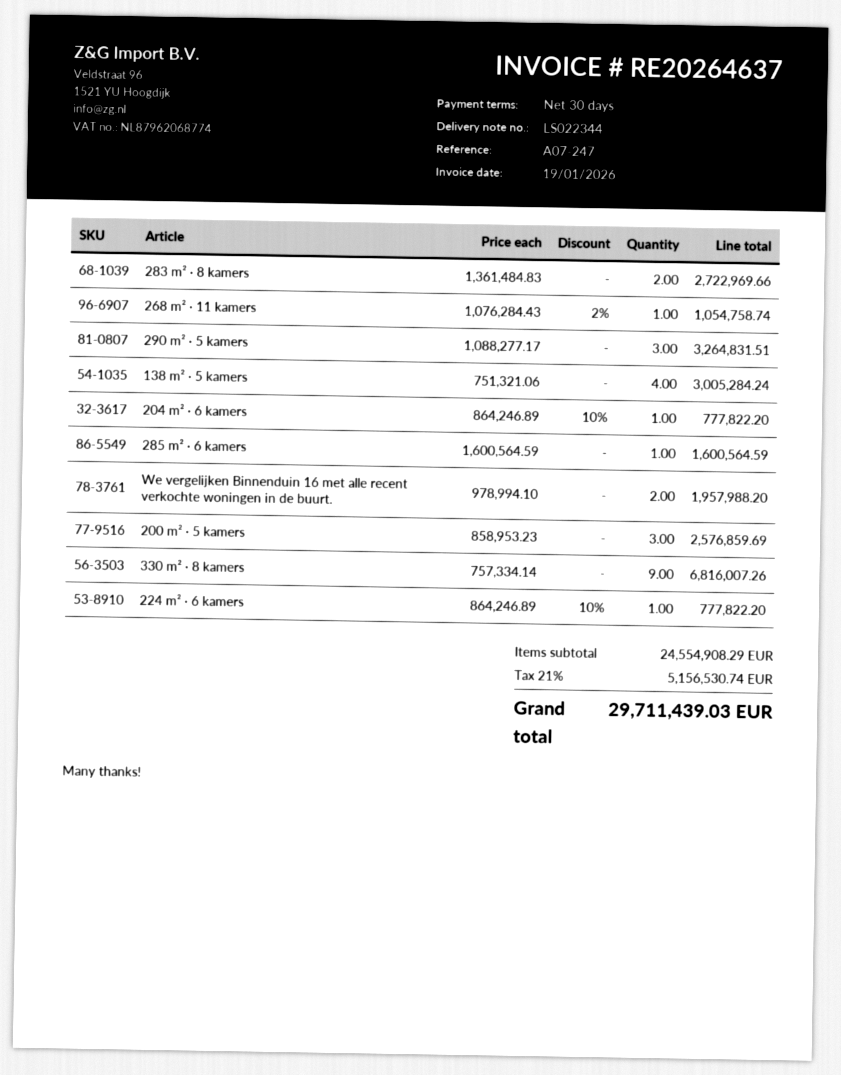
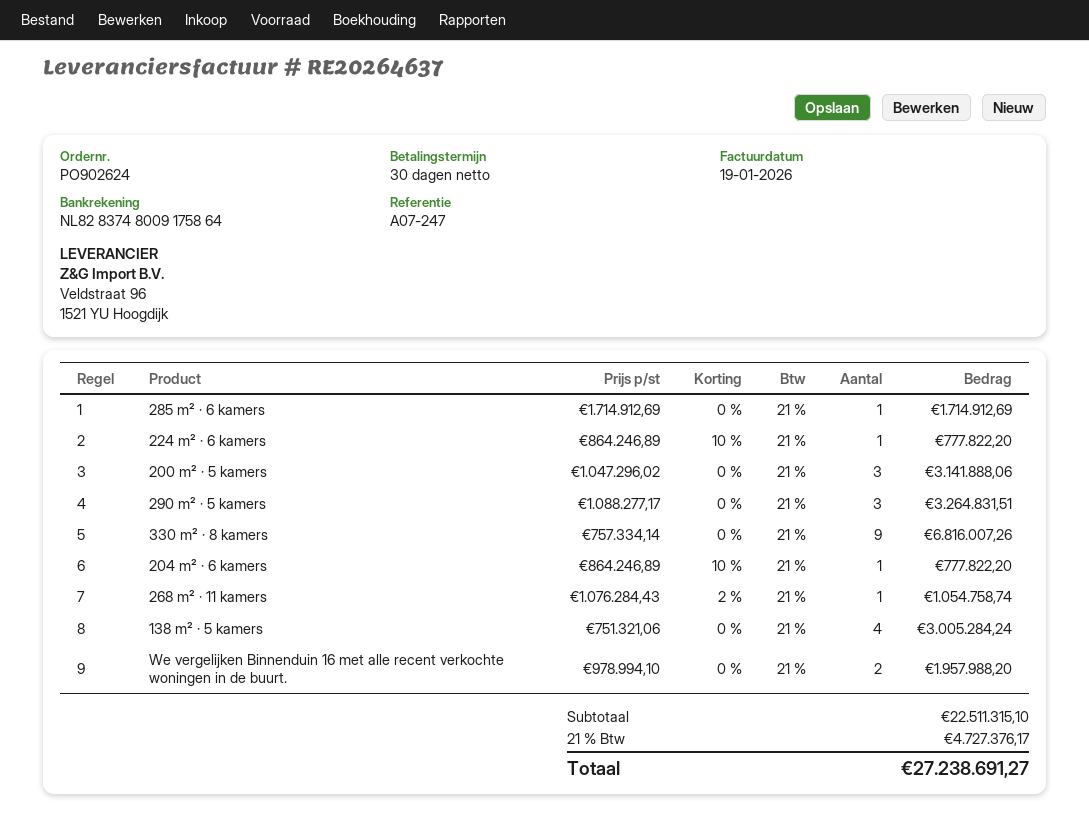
283 m² · 8 kamers: 2 x 1361484.83 = 2722969.66 -> none
285 m² · 6 kamers: 1 x 1600564.59 = 1600564.59 -> 1 x 1714912.69 = 1714912.69
200 m² · 5 kamers: 3 x 858953.23 = 2576859.69 -> 3 x 1047296.02 = 3141888.06
subtotal: 24554908.29 -> 22511315.10
tax: 21% = 5156530.74 -> 21% = 4727376.17
total: 29711439.03 -> 27238691.27

